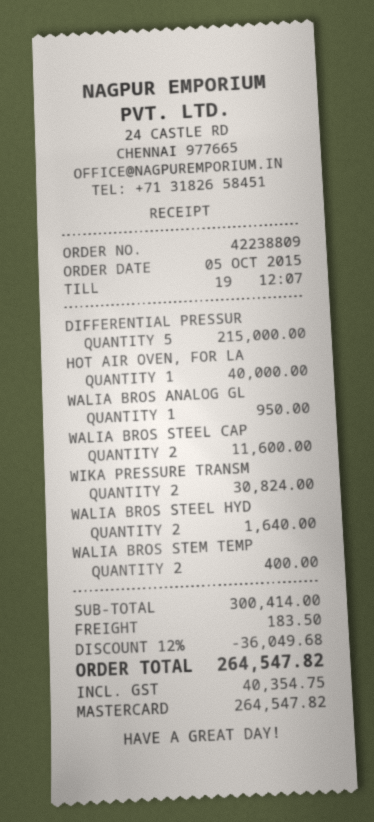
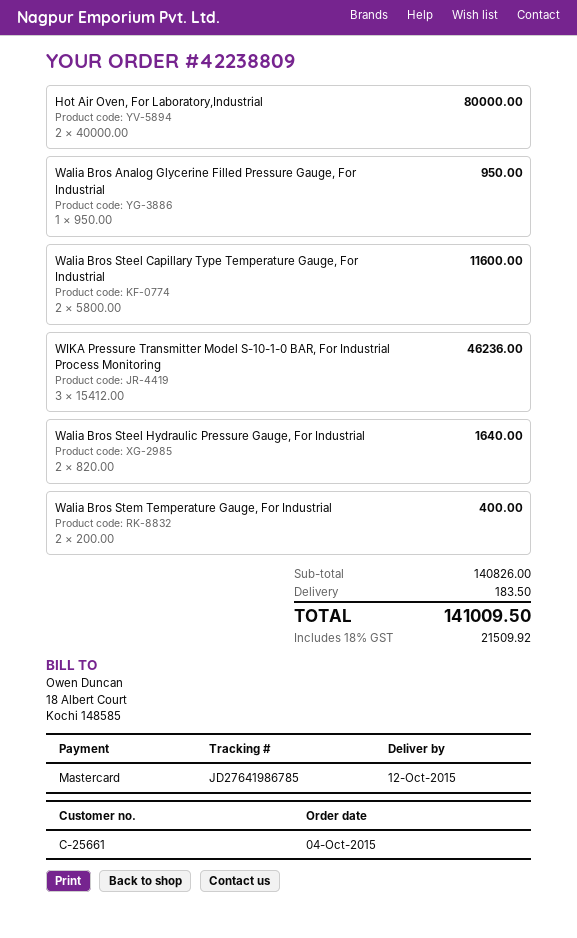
order date: 2015-10-05 -> 2015-10-04
DIFFERENTIAL PRESSUR: 5 for 215000.00 -> none
HOT AIR OVEN, FOR LA: 1 for 40000.00 -> 2 for 80000.00
WIKA PRESSURE TRANSM: 2 for 30824.00 -> 3 for 46236.00
subtotal: 300414.00 -> 140826.00
discount: 12% = 36049.68 -> none
tax: 40354.75 -> 21509.92
total: 264547.82 -> 141009.50

